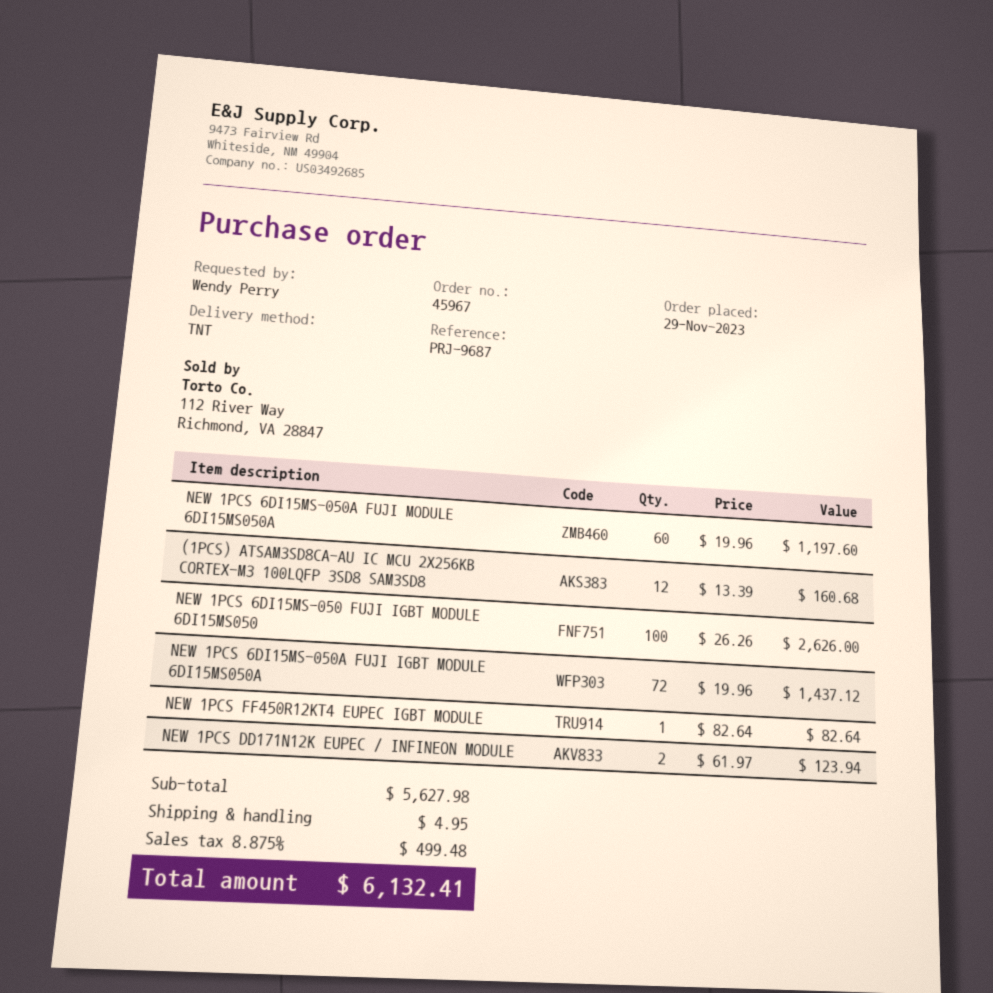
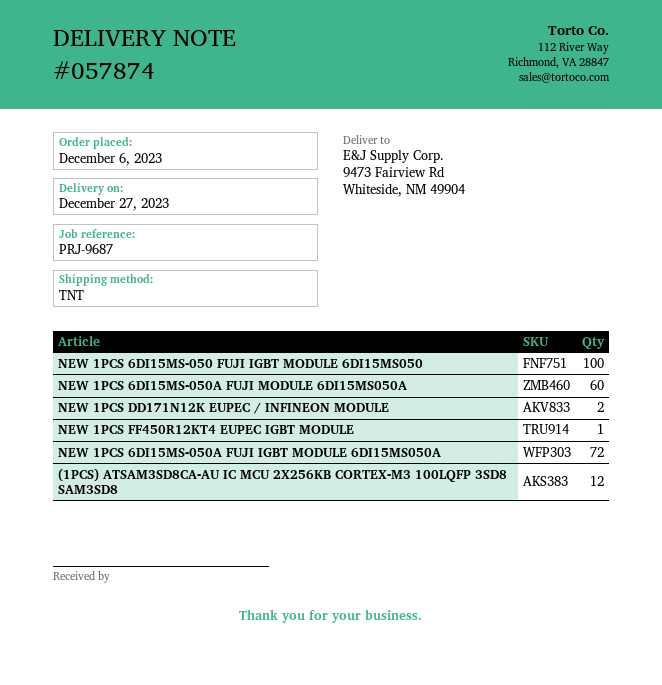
order date: 2023-11-29 -> 2023-12-06

